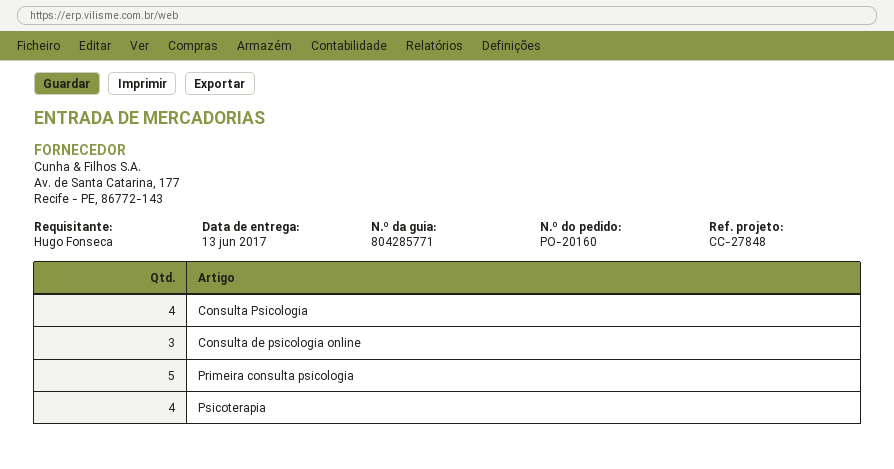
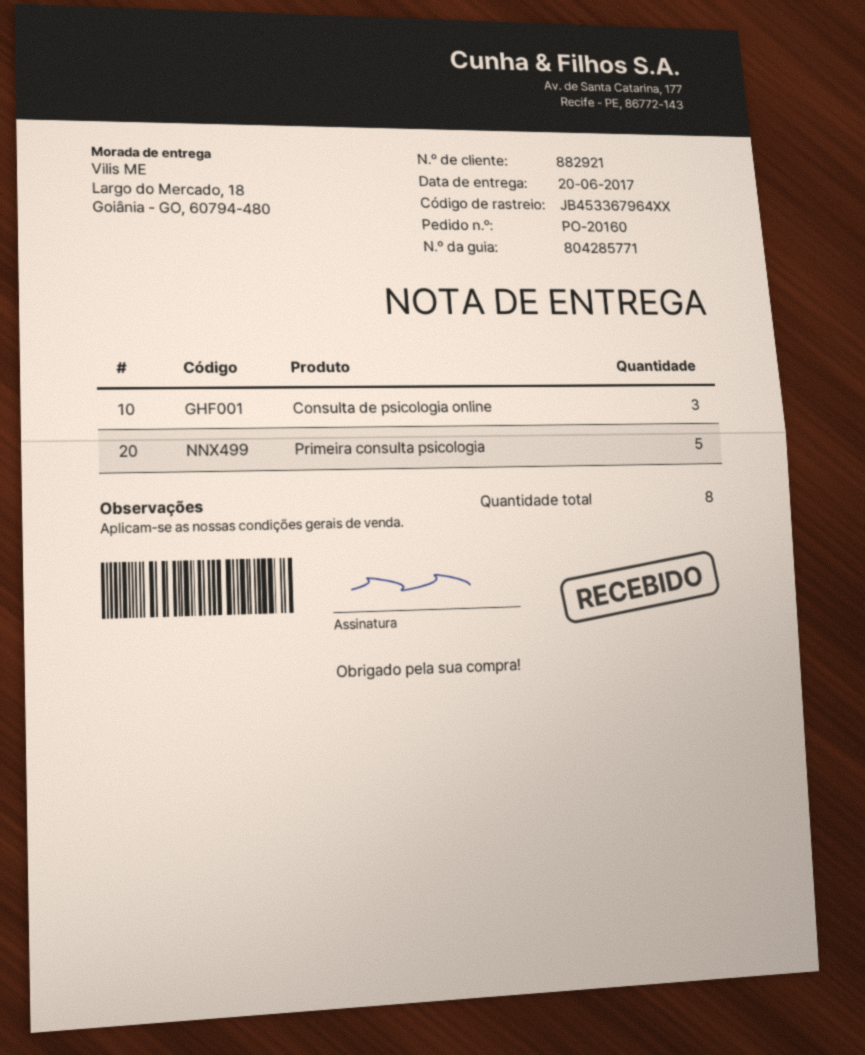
delivery date: 2017-06-13 -> 2017-06-20
Consulta Psicologia: 4 -> none
Psicoterapia: 4 -> none

